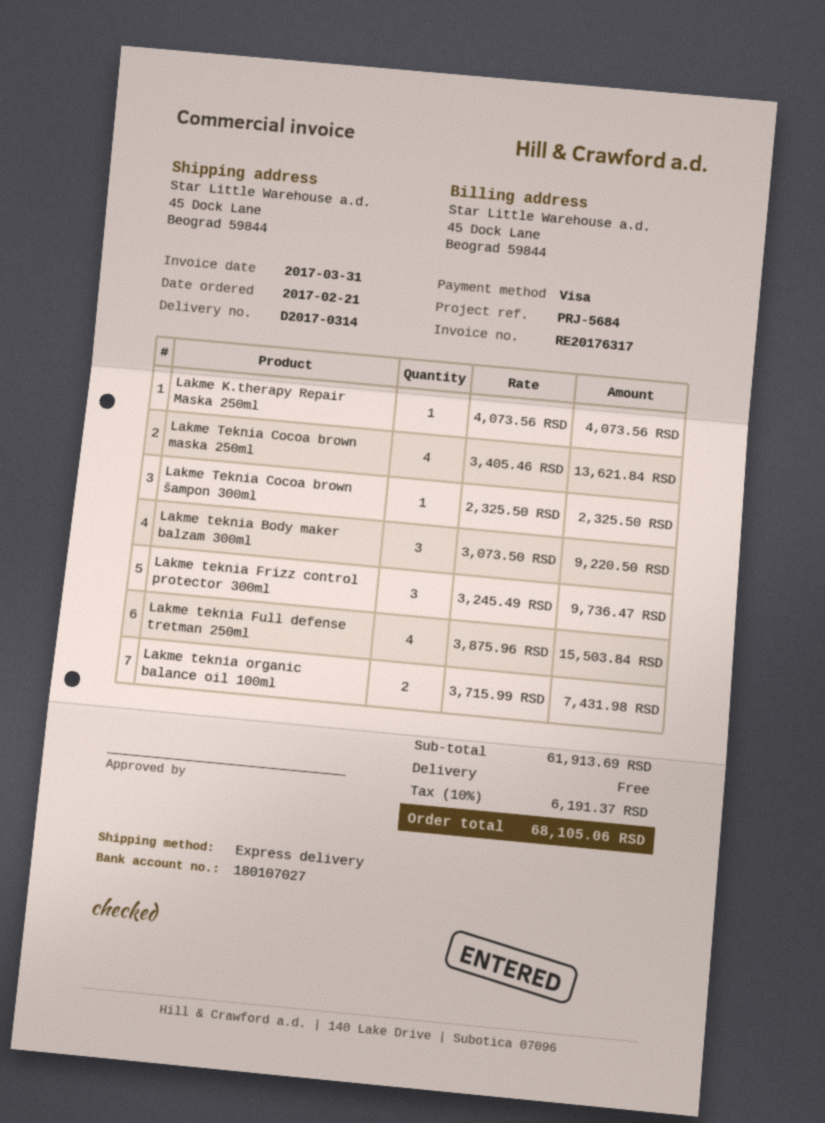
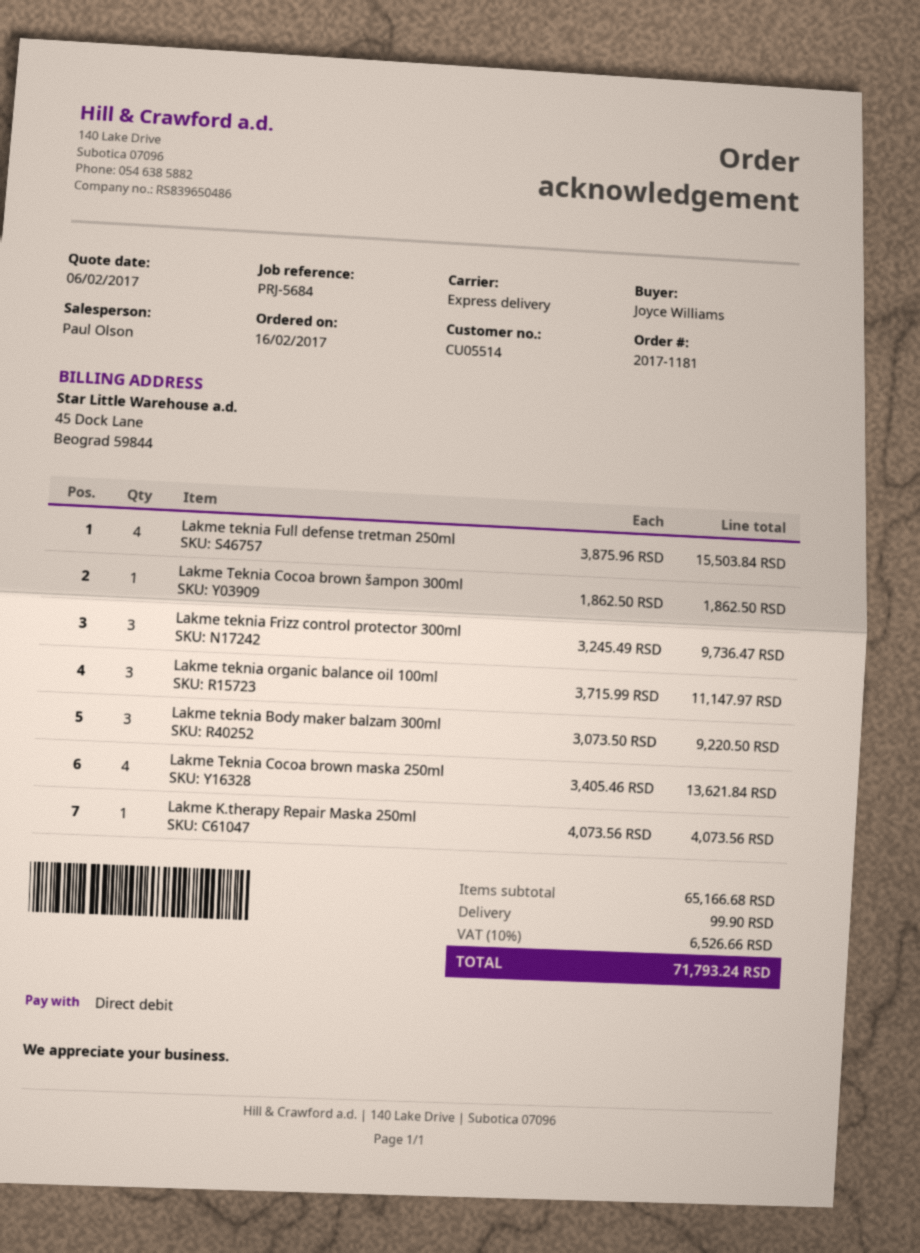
order date: 2017-02-21 -> 2017-02-16
payment method: Visa -> direct debit
Lakme Teknia Cocoa brown šampon 300ml: 1 x 2325.50 = 2325.50 -> 1 x 1862.50 = 1862.50
Lakme teknia organic balance oil 100ml: 2 x 3715.99 = 7431.98 -> 3 x 3715.99 = 11147.97
subtotal: 61913.69 -> 65166.68
shipping: 0.00 -> 99.90
tax: 10% = 6191.37 -> 10% = 6526.66
total: 68105.06 -> 71793.24

